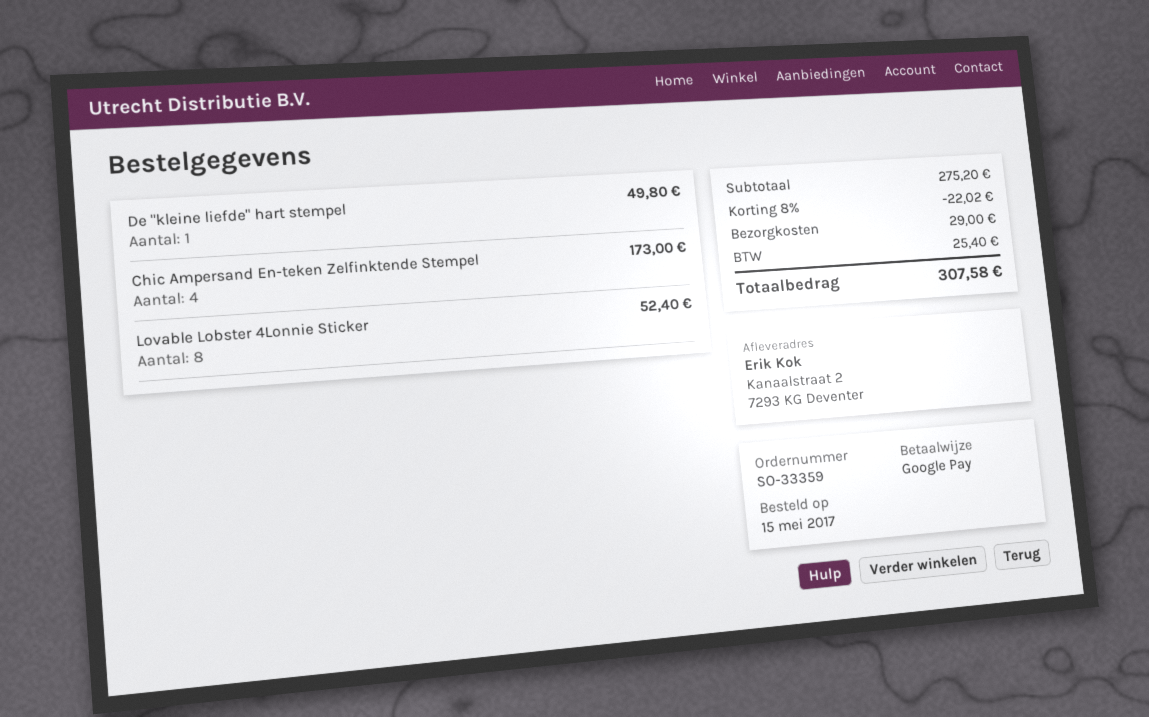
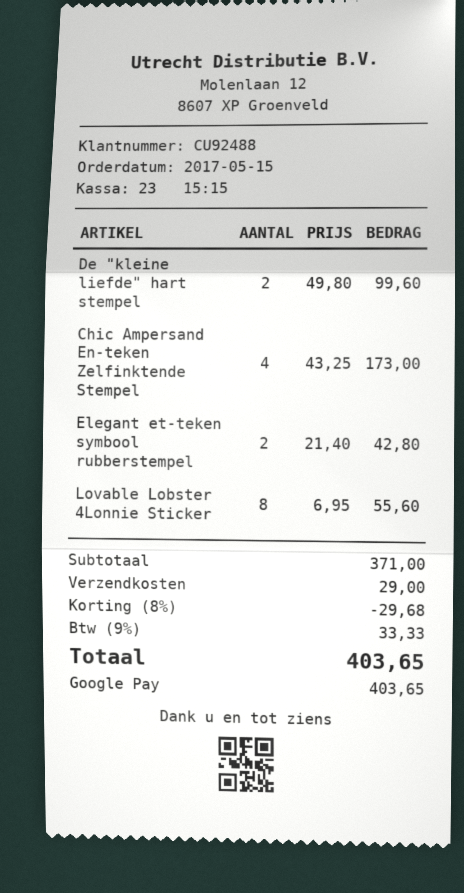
De "kleine liefde" hart stempel: 1 for 49.80 -> 2 for 99.60
Lovable Lobster 4Lonnie Sticker: 8 for 52.40 -> 8 for 55.60
Elegant et-teken symbool rubberstempel: none -> 2 for 42.80
subtotal: 275.20 -> 371.00
discount: 8% = 22.02 -> 8% = 29.68
tax: 25.40 -> 33.33
total: 307.58 -> 403.65

